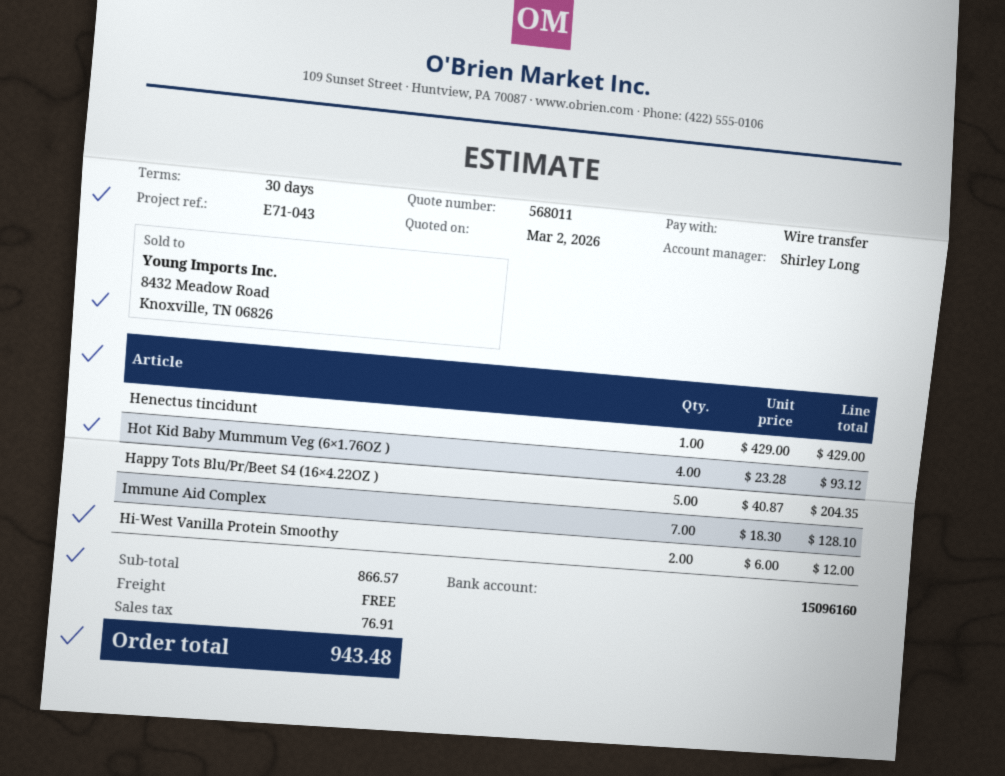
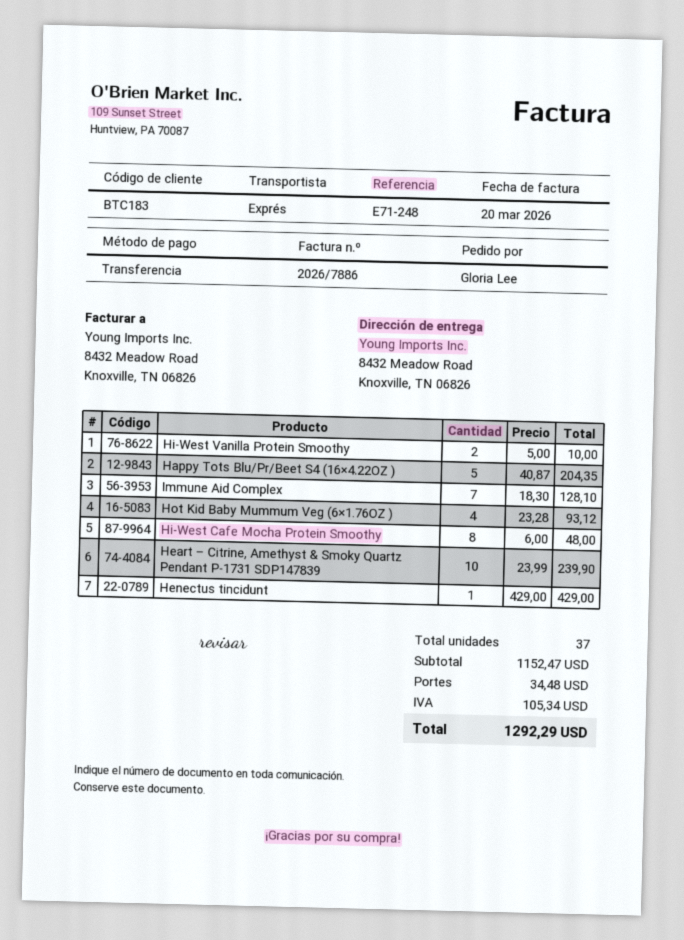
reference: E71-043 -> E71-248
Hi-West Vanilla Protein Smoothy: 2 x 6.00 = 12.00 -> 2 x 5.00 = 10.00
Hi-West Cafe Mocha Protein Smoothy: none -> 8 x 6.00 = 48.00
Heart – Citrine, Amethyst & Smoky Quartz Pendant P-1731 SDP147839: none -> 10 x 23.99 = 239.90
subtotal: 866.57 -> 1152.47
shipping: 0.00 -> 34.48
tax: 76.91 -> 105.34
total: 943.48 -> 1292.29

